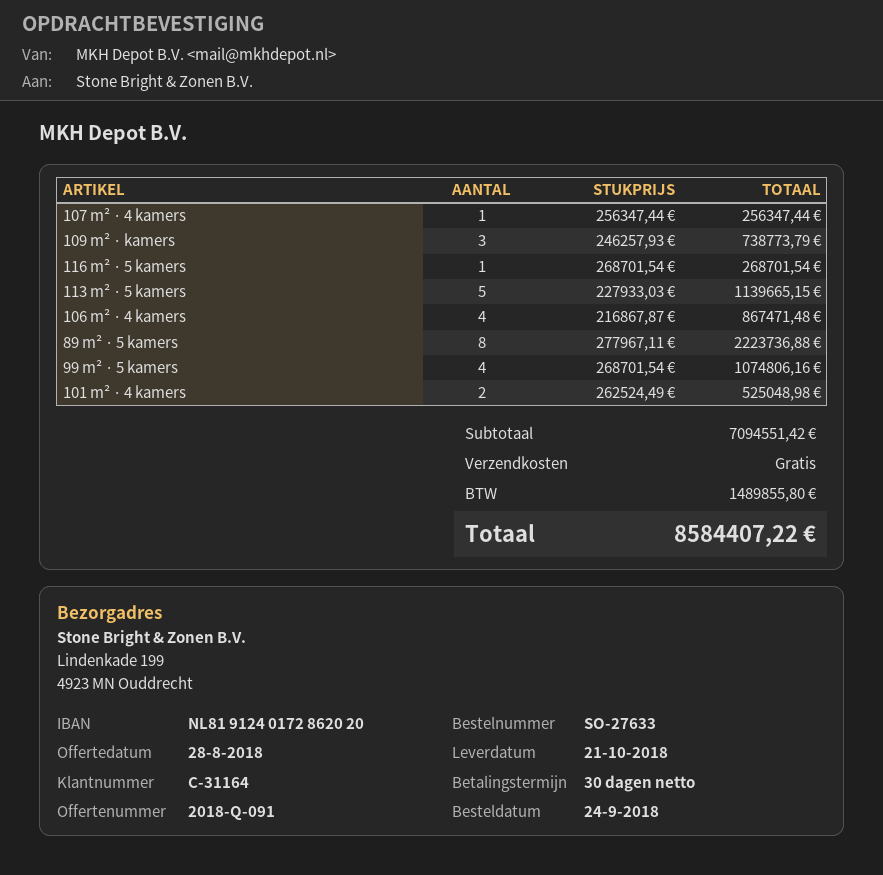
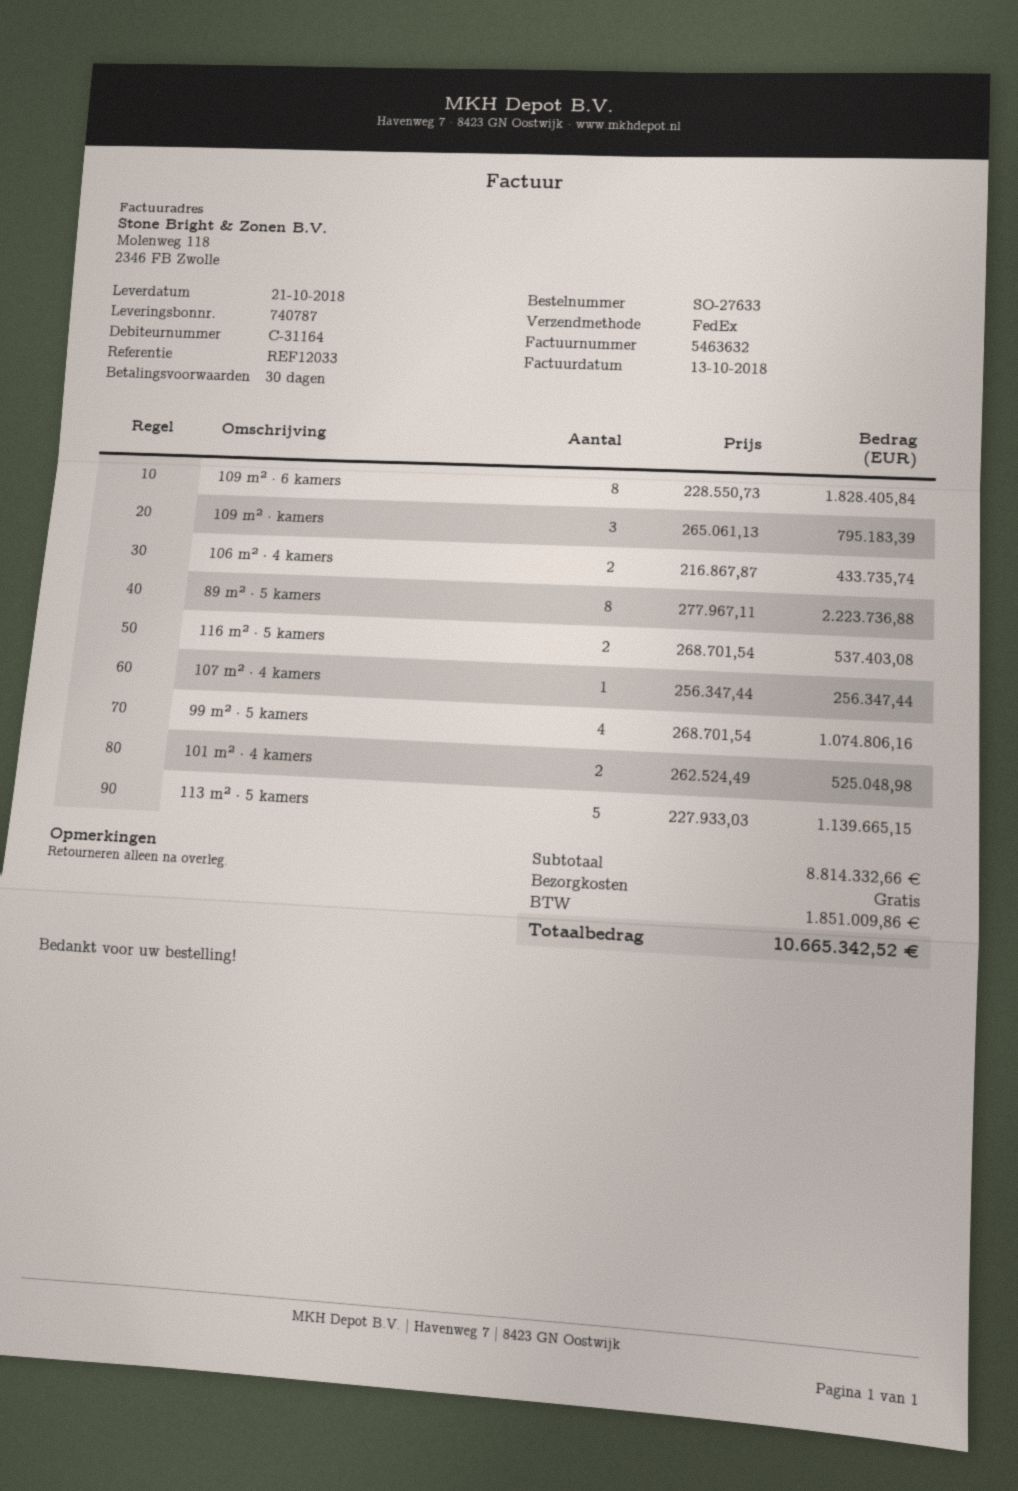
109 m² · kamers: 3 x 246257.93 = 738773.79 -> 3 x 265061.13 = 795183.39
116 m² · 5 kamers: 1 x 268701.54 = 268701.54 -> 2 x 268701.54 = 537403.08
106 m² · 4 kamers: 4 x 216867.87 = 867471.48 -> 2 x 216867.87 = 433735.74
109 m² · 6 kamers: none -> 8 x 228550.73 = 1828405.84
subtotal: 7094551.42 -> 8814332.66
tax: 1489855.80 -> 1851009.86
total: 8584407.22 -> 10665342.52

